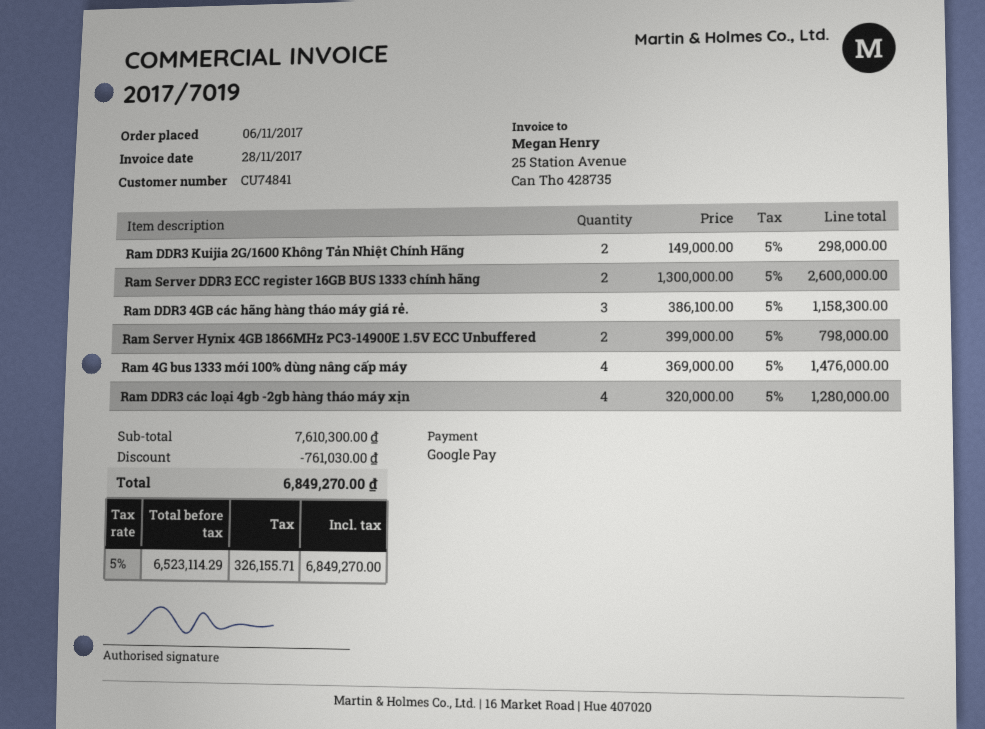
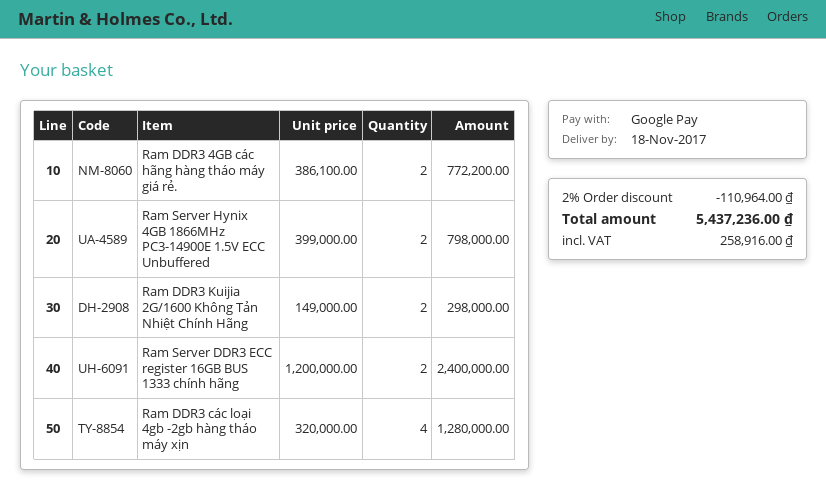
Ram Server DDR3 ECC register 16GB BUS 1333 chính hãng: 2 x 1300000.00 = 2600000.00 -> 2 x 1200000.00 = 2400000.00
Ram DDR3 4GB các hãng hàng tháo máy giá rẻ.: 3 x 386100.00 = 1158300.00 -> 2 x 386100.00 = 772200.00
Ram 4G bus 1333 mới 100% dùng nâng cấp máy: 4 x 369000.00 = 1476000.00 -> none
discount: 761030.00 -> 110964.00
tax: 326155.71 -> 258916.00
total: 6849270.00 -> 5437236.00

